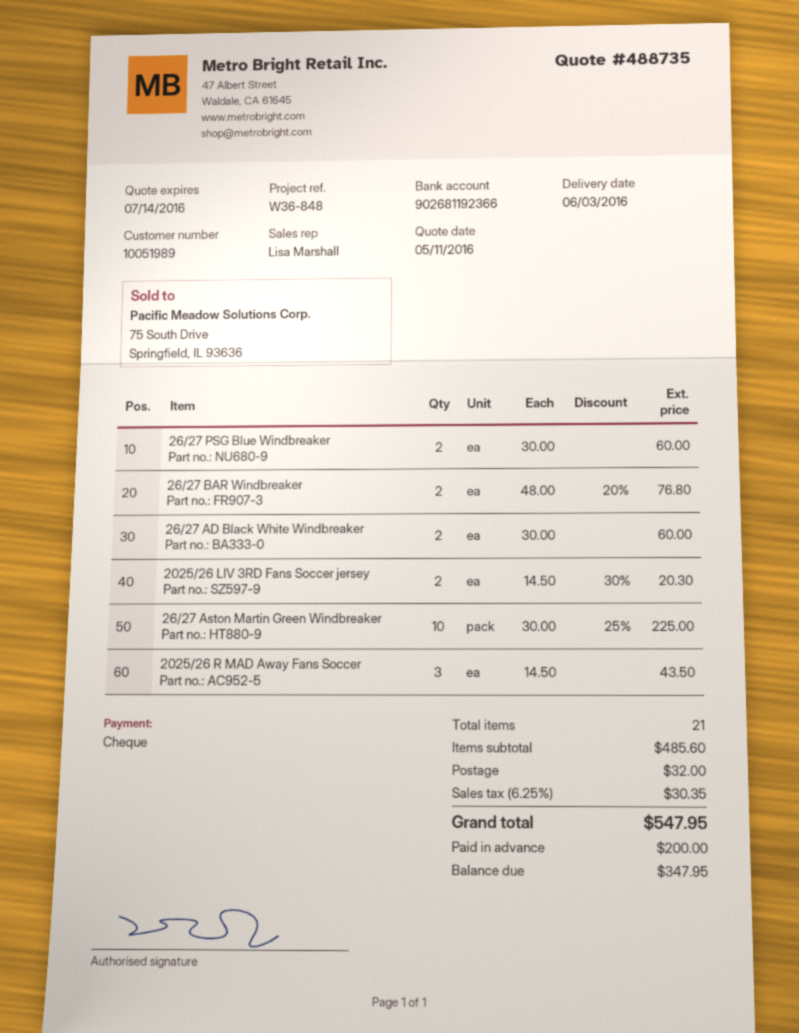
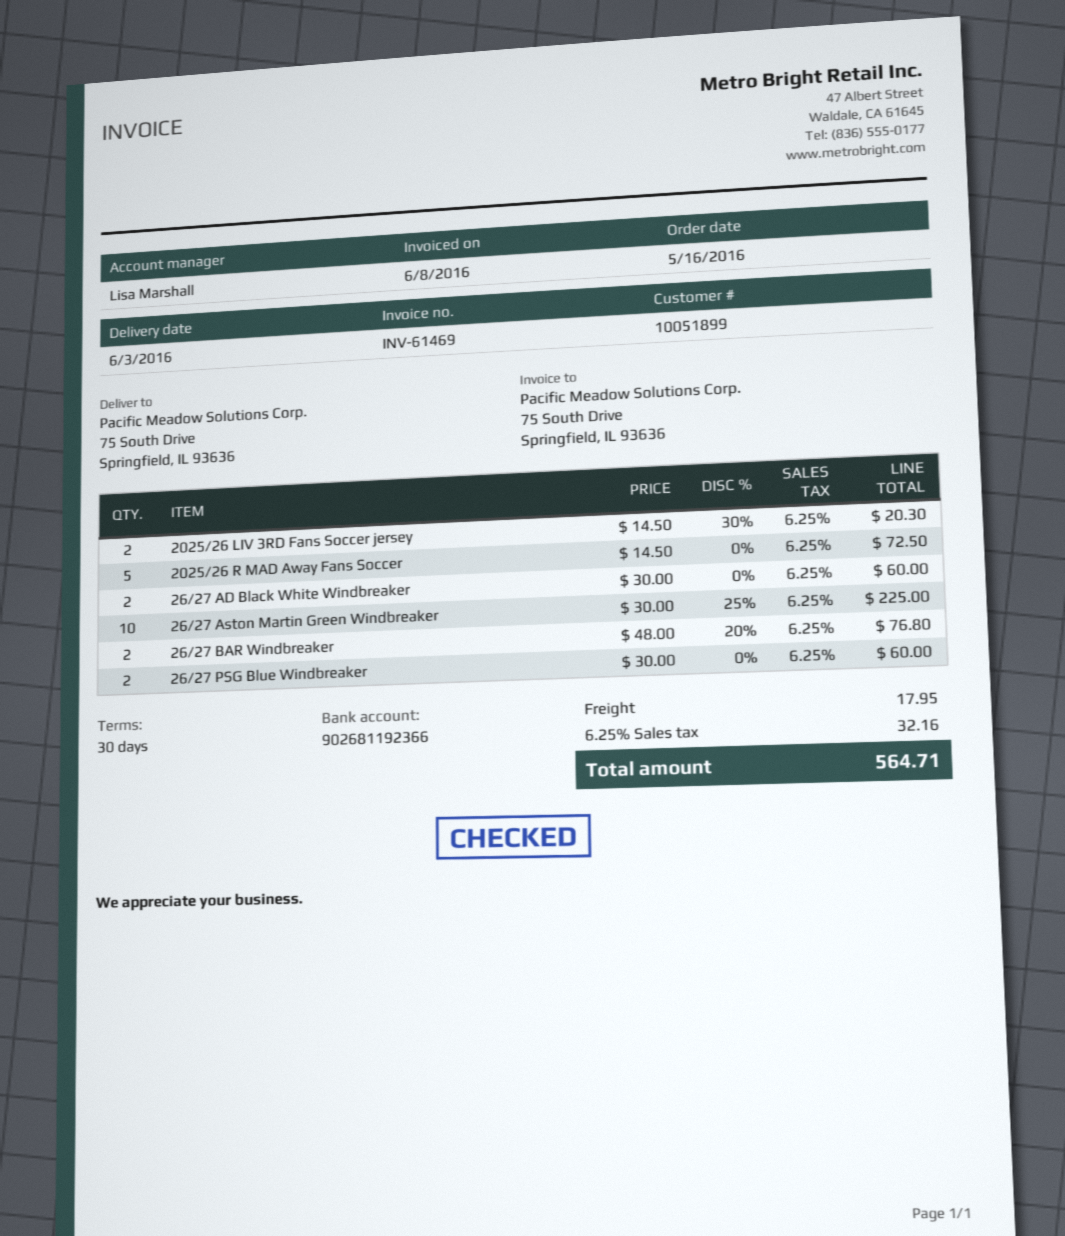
customer number: 10051989 -> 10051899
2025/26 R MAD Away Fans Soccer: 3 x 14.50 = 43.50 -> 5 x 14.50 = 72.50
shipping: 32.00 -> 17.95
tax: 6.25% = 30.35 -> 6.25% = 32.16
total: 547.95 -> 564.71

